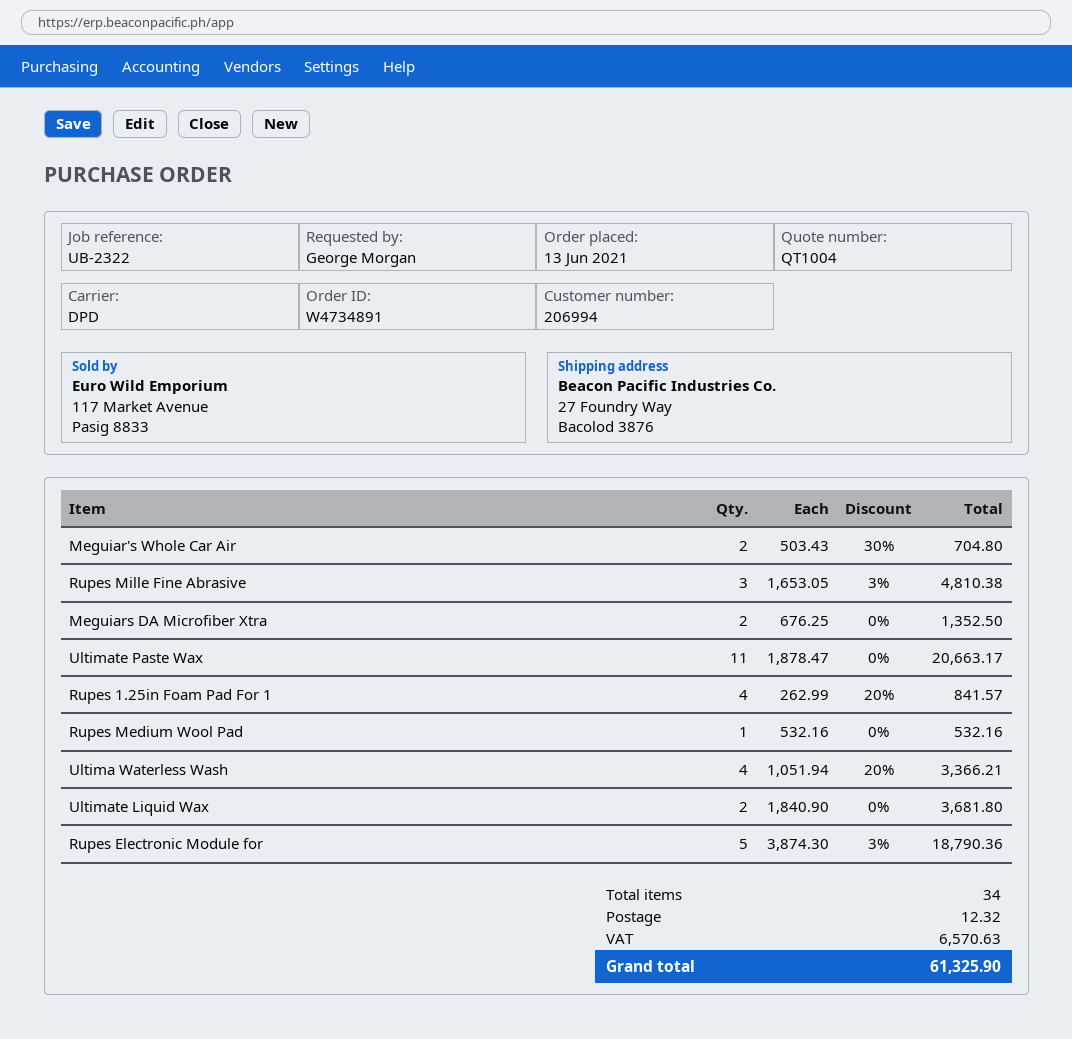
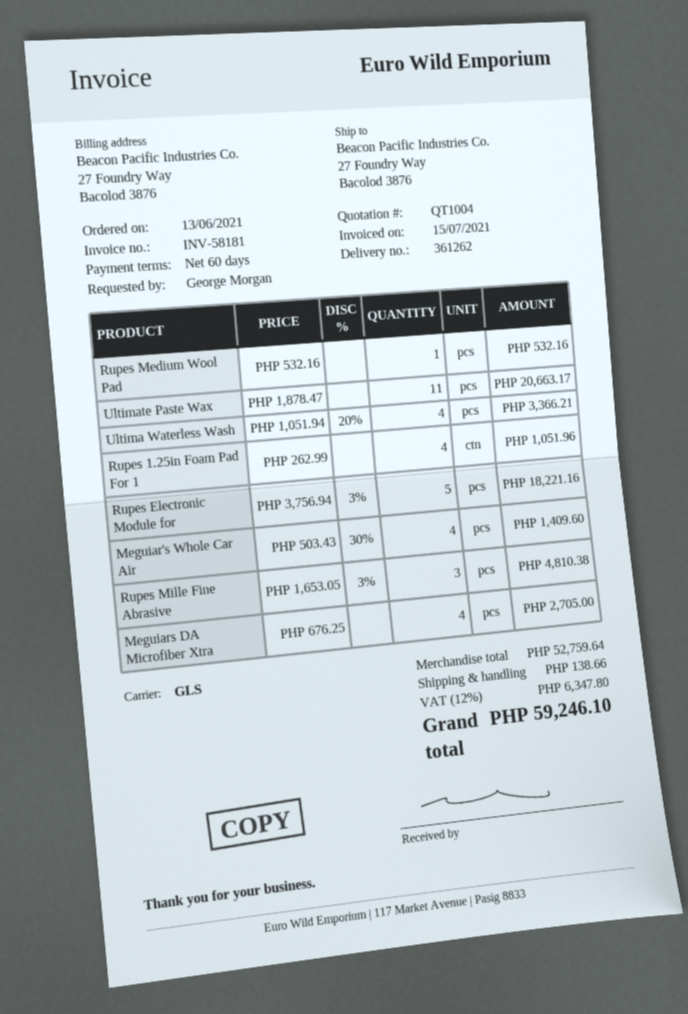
shipping method: DPD -> GLS
Meguiar's Whole Car Air: 2 x 503.43 - 30% = 704.80 -> 4 x 503.43 - 30% = 1409.60
Meguiars DA Microfiber Xtra: 2 x 676.25 = 1352.50 -> 4 x 676.25 = 2705.00
Rupes 1.25in Foam Pad For 1: 4 x 262.99 - 20% = 841.57 -> 4 x 262.99 = 1051.96
Ultimate Liquid Wax: 2 x 1840.90 = 3681.80 -> none
Rupes Electronic Module for: 5 x 3874.30 - 3% = 18790.36 -> 5 x 3756.94 - 3% = 18221.16
shipping: 12.32 -> 138.66
tax: 6570.63 -> 6347.80
total: 61325.90 -> 59246.10

